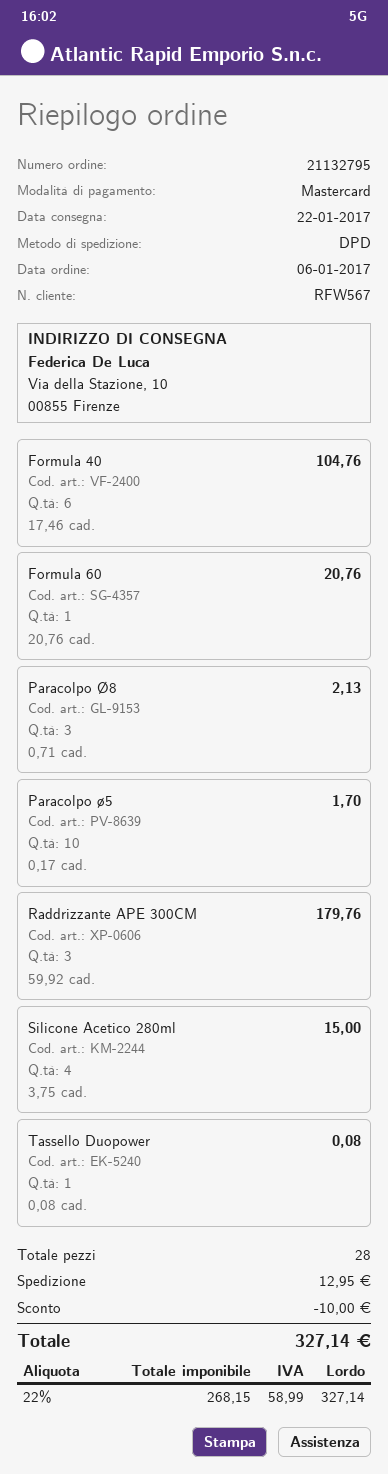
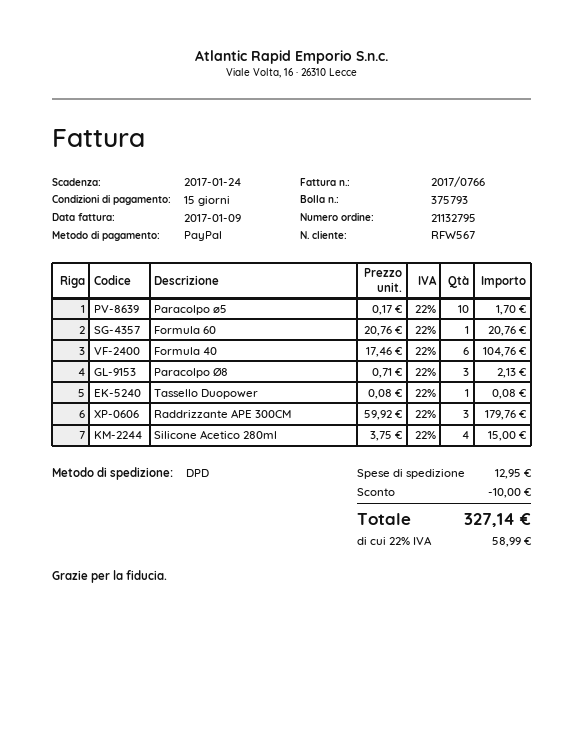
payment method: Mastercard -> PayPal

